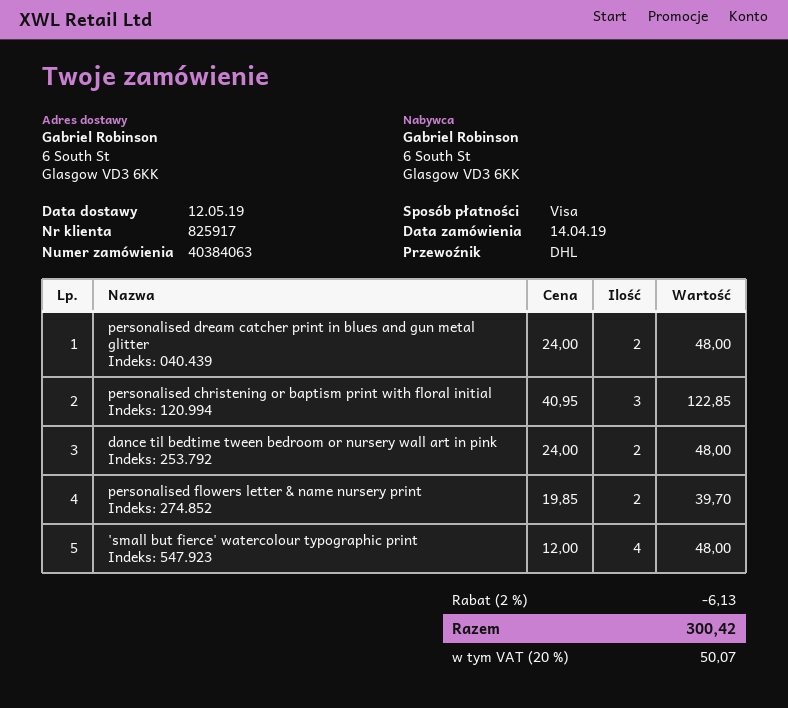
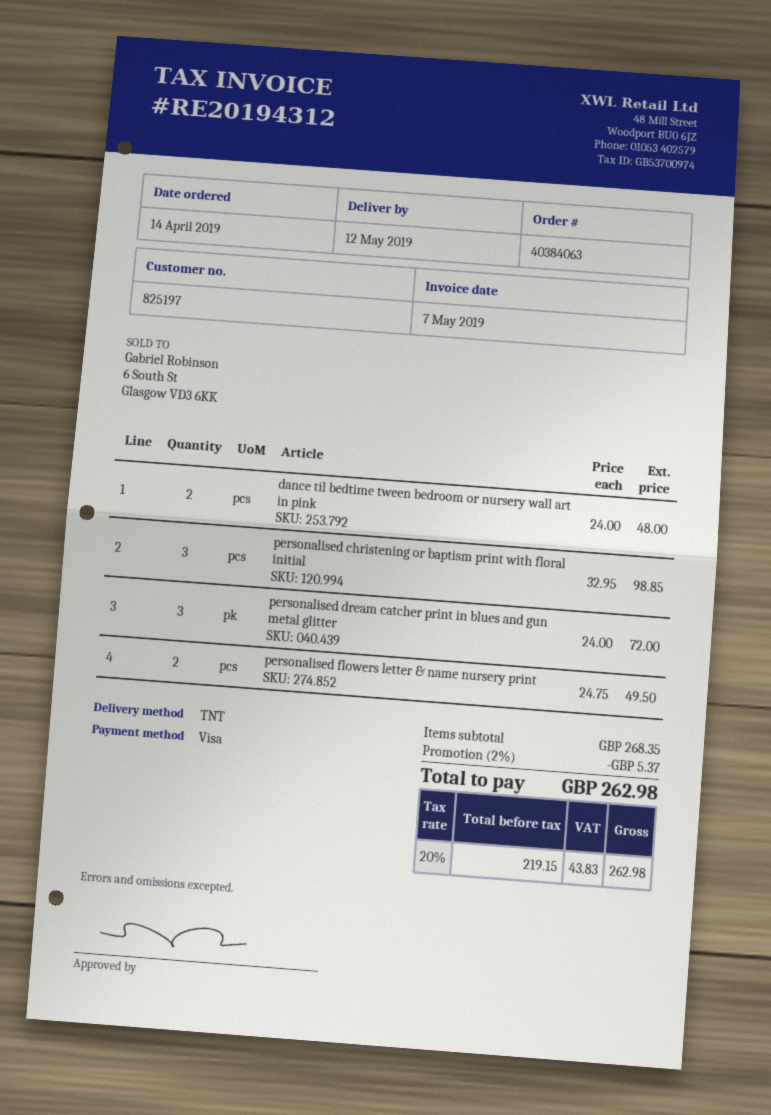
customer number: 825917 -> 825197
shipping method: DHL -> TNT
personalised dream catcher print in blues and gun metal glitter: 2 x 24.00 = 48.00 -> 3 x 24.00 = 72.00
personalised christening or baptism print with floral initial: 3 x 40.95 = 122.85 -> 3 x 32.95 = 98.85
personalised flowers letter & name nursery print: 2 x 19.85 = 39.70 -> 2 x 24.75 = 49.50
'small but fierce' watercolour typographic print: 4 x 12.00 = 48.00 -> none
discount: 2% = 6.13 -> 2% = 5.37
tax: 20% = 50.07 -> 20% = 43.83
total: 300.42 -> 262.98

